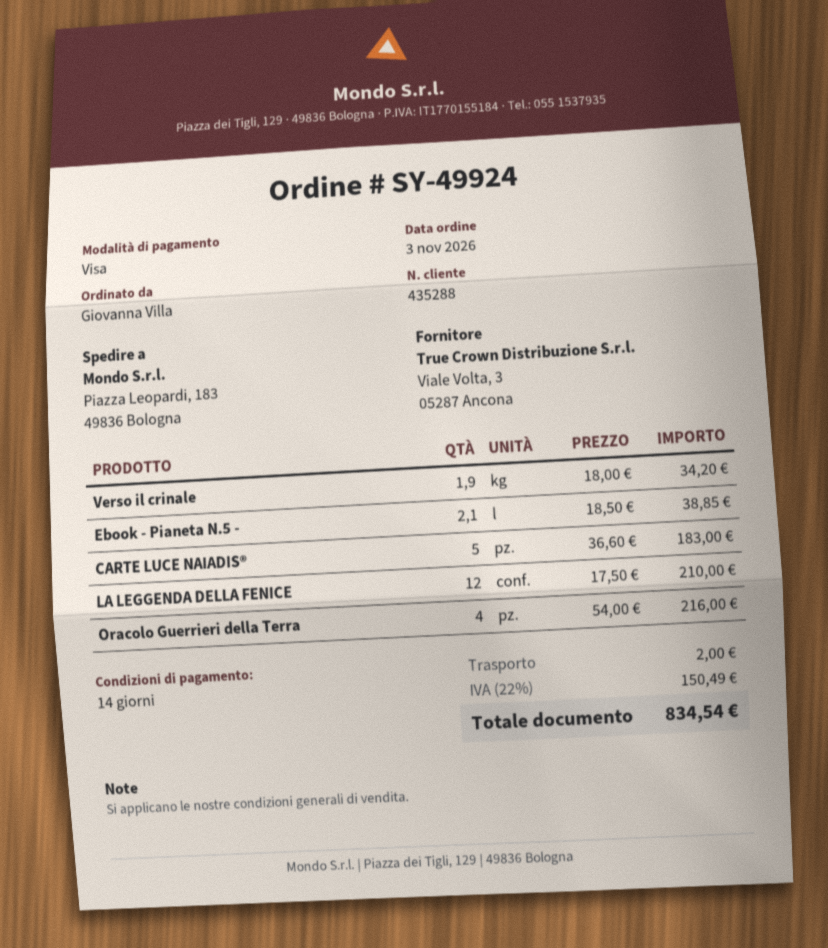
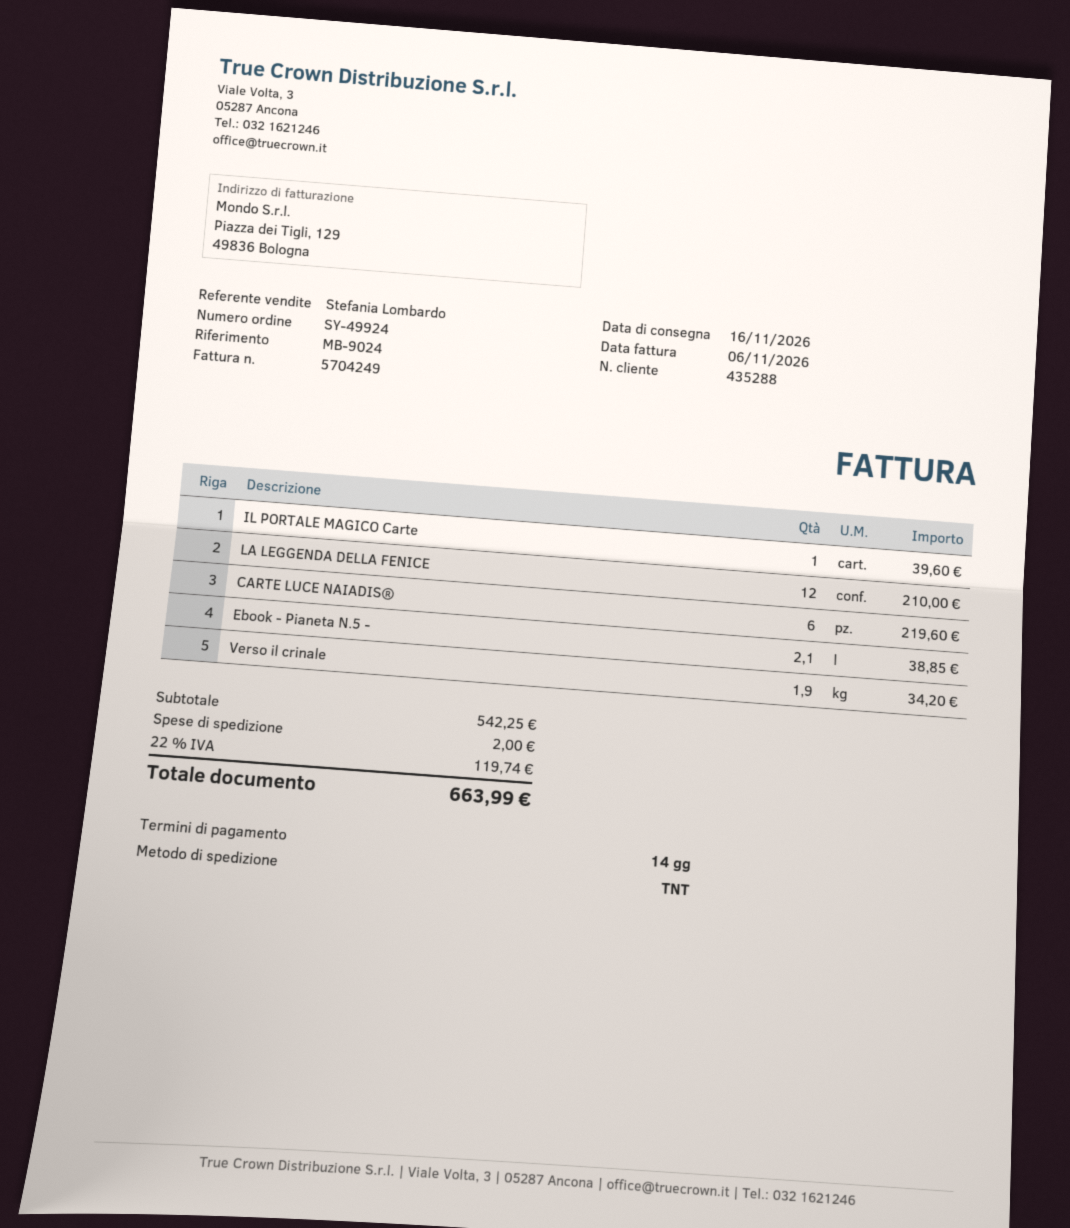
CARTE LUCE NAIADIS®: 5 for 183.00 -> 6 for 219.60
Oracolo Guerrieri della Terra: 4 for 216.00 -> none
IL PORTALE MAGICO Carte: none -> 1 for 39.60
tax: 22% = 150.49 -> 22% = 119.74
total: 834.54 -> 663.99

